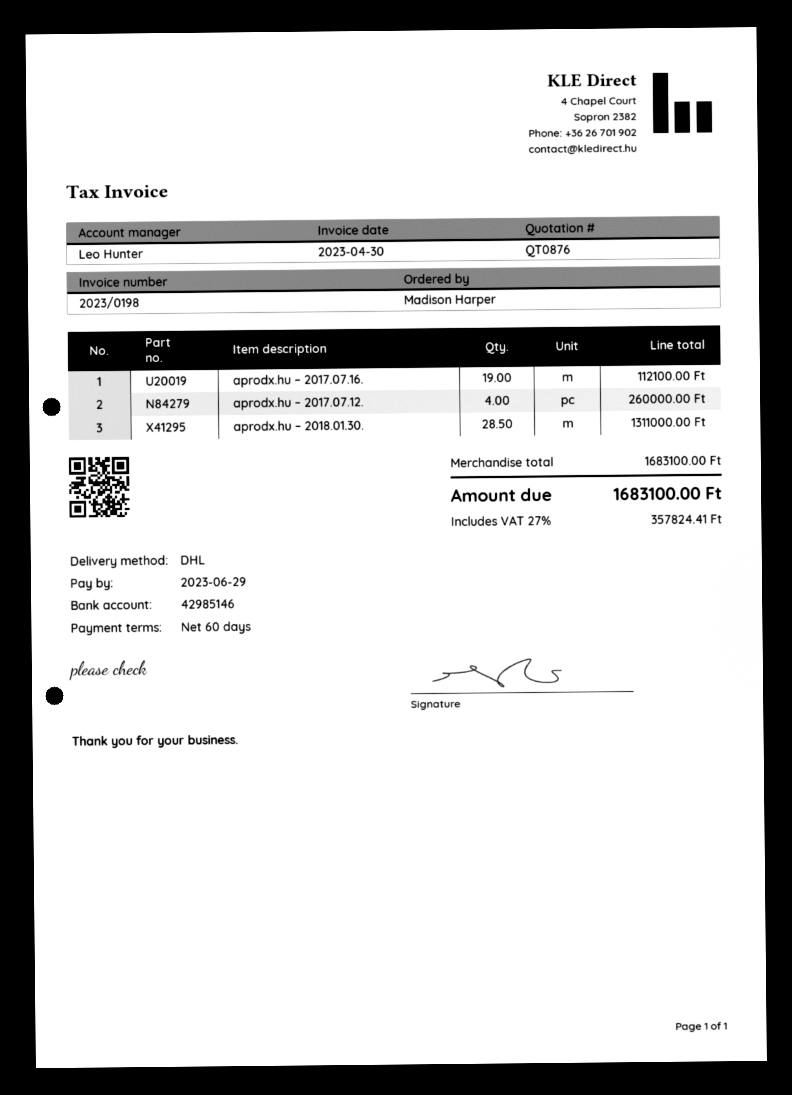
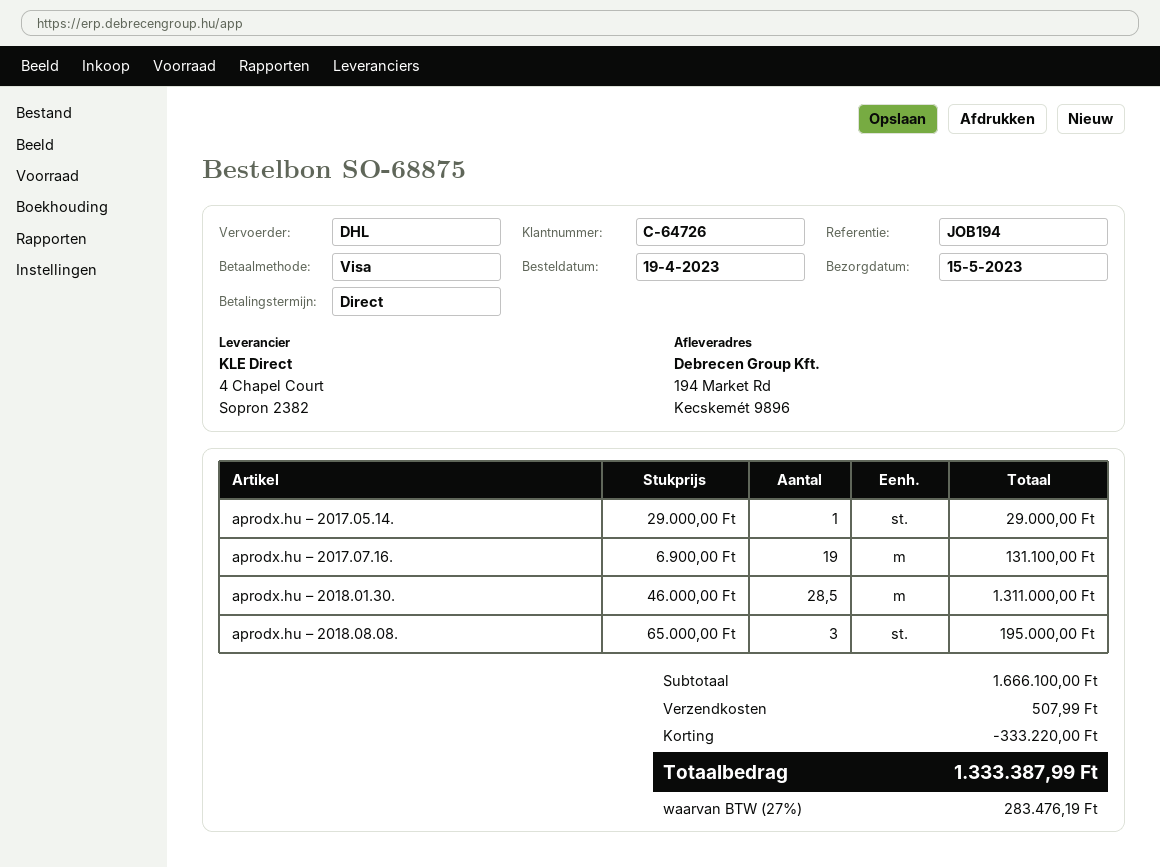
payment terms: 60 days -> on receipt
aprodx.hu – 2017.07.16.: 19 for 112100.00 -> 19 for 131100.00
aprodx.hu – 2017.07.12.: 4 for 260000.00 -> none
aprodx.hu – 2017.05.14.: none -> 1 for 29000.00
aprodx.hu – 2018.08.08.: none -> 3 for 195000.00
subtotal: 1683100.00 -> 1666100.00
discount: none -> 333220.00
shipping: none -> 507.99
tax: 27% = 357824.41 -> 27% = 283476.19
total: 1683100.00 -> 1333387.99

